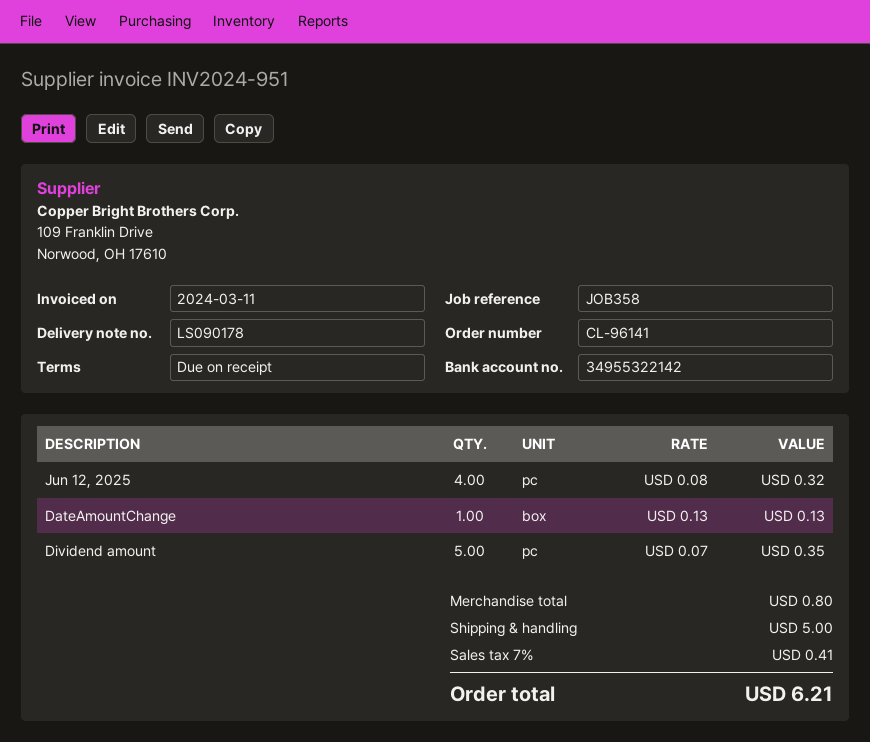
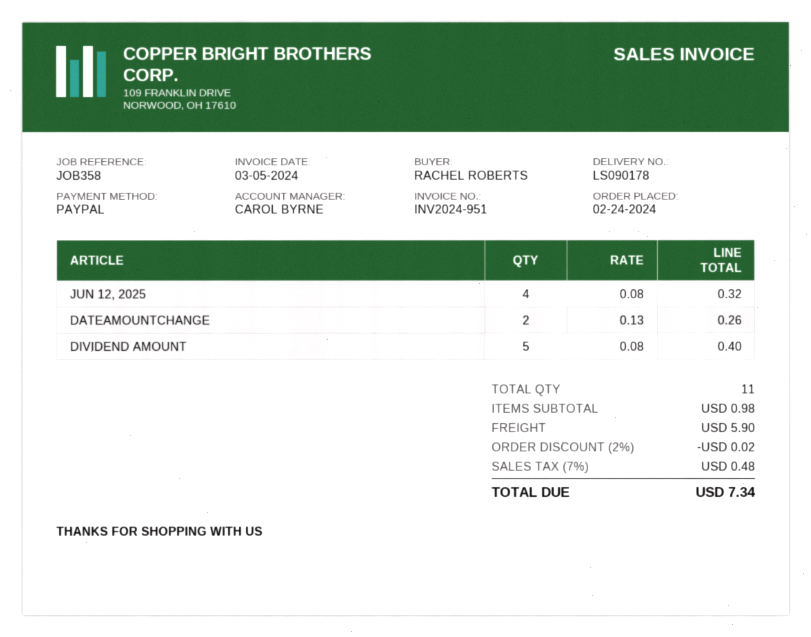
invoice date: 2024-03-11 -> 2024-03-05
DateAmountChange: 1 x 0.13 = 0.13 -> 2 x 0.13 = 0.26
Dividend amount: 5 x 0.07 = 0.35 -> 5 x 0.08 = 0.40
subtotal: 0.80 -> 0.98
discount: none -> 2% = 0.02
shipping: 5.00 -> 5.90
tax: 7% = 0.41 -> 7% = 0.48
total: 6.21 -> 7.34

